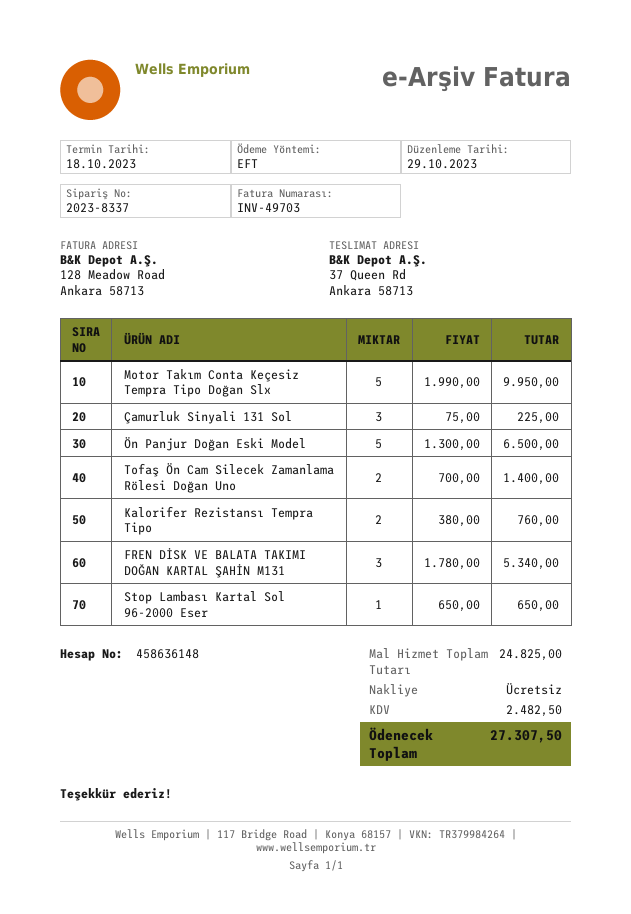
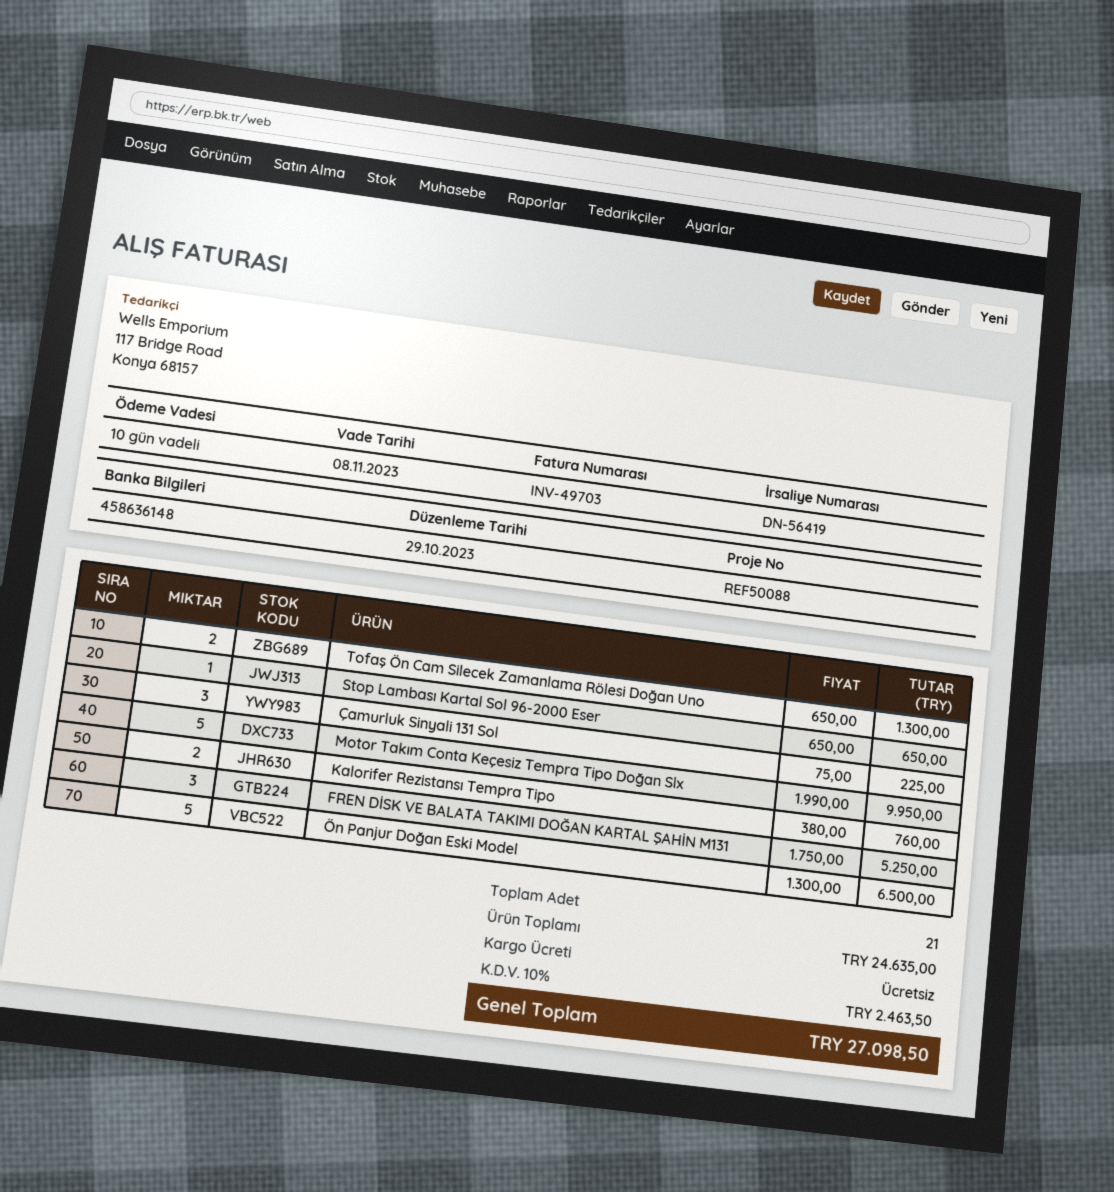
Tofaş Ön Cam Silecek Zamanlama Rölesi Doğan Uno: 2 x 700.00 = 1400.00 -> 2 x 650.00 = 1300.00
FREN DİSK VE BALATA TAKIMI DOĞAN KARTAL ŞAHİN M131: 3 x 1780.00 = 5340.00 -> 3 x 1750.00 = 5250.00
subtotal: 24825.00 -> 24635.00
tax: 2482.50 -> 2463.50
total: 27307.50 -> 27098.50

